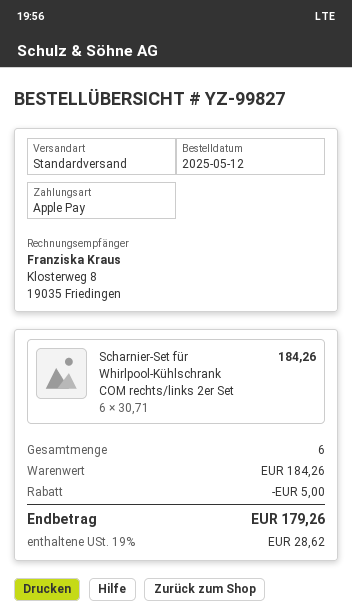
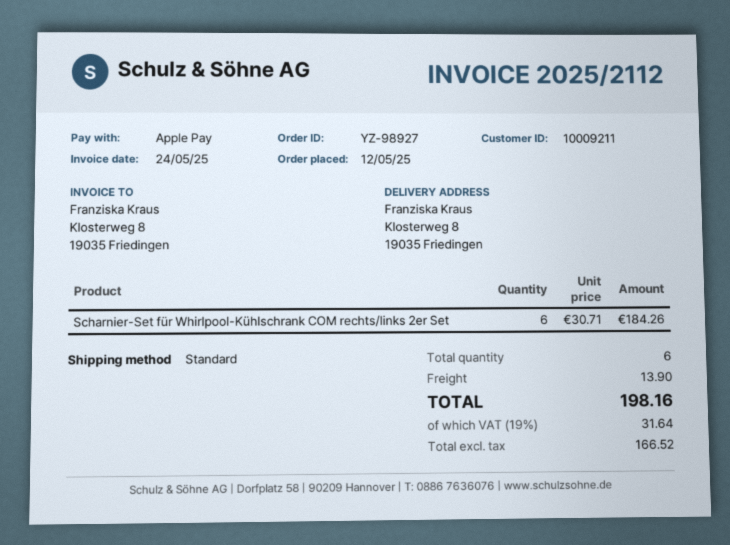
order number: YZ-99827 -> YZ-98927
discount: 5.00 -> none
shipping: none -> 13.90
tax: 19% = 28.62 -> 19% = 31.64
total: 179.26 -> 198.16

